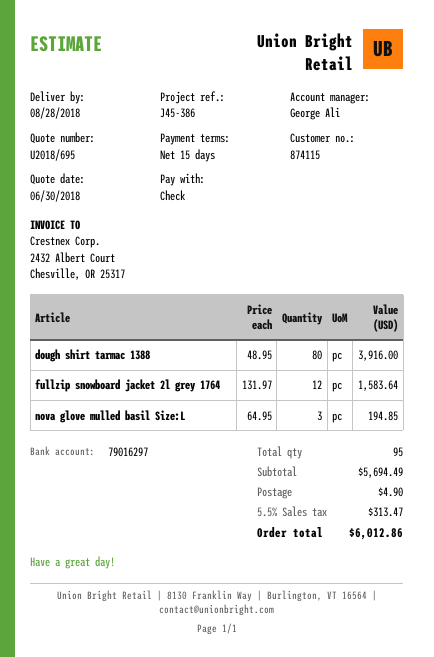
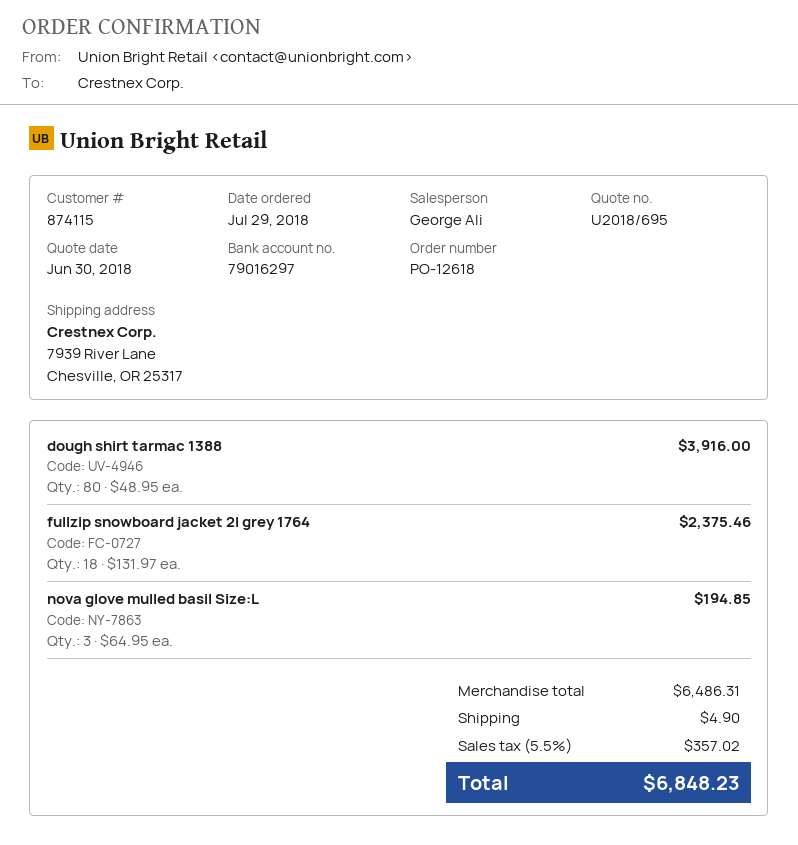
fullzip snowboard jacket 2l grey 1764: 12 x 131.97 = 1583.64 -> 18 x 131.97 = 2375.46
subtotal: 5694.49 -> 6486.31
tax: 5.5% = 313.47 -> 5.5% = 357.02
total: 6012.86 -> 6848.23

